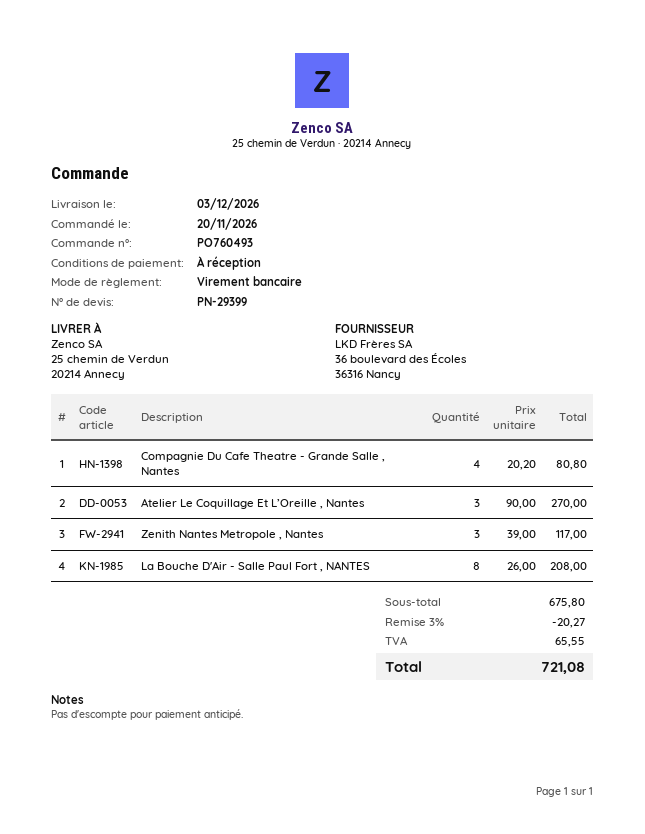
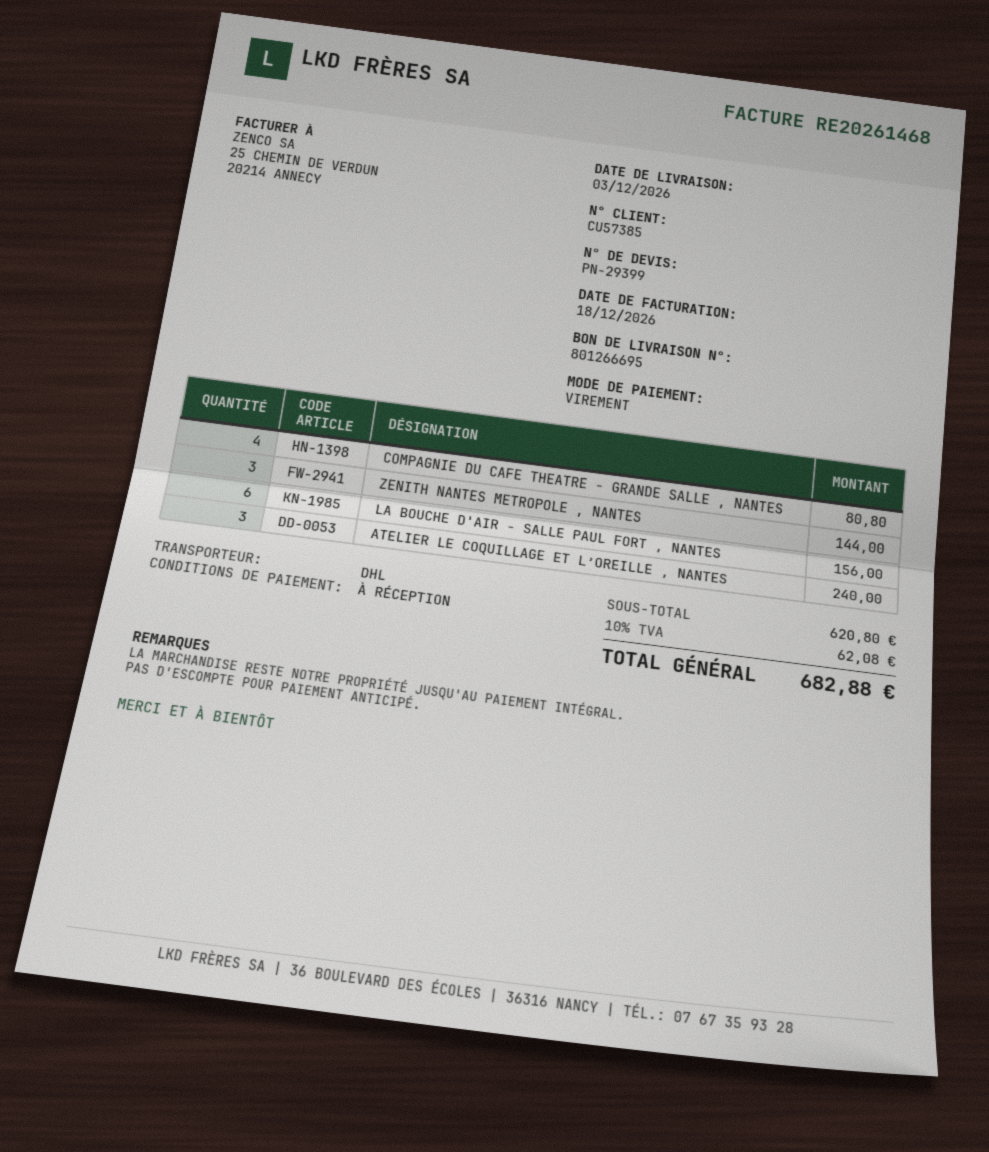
Atelier Le Coquillage Et L’Oreille , Nantes: 3 for 270.00 -> 3 for 240.00
Zenith Nantes Metropole , Nantes: 3 for 117.00 -> 3 for 144.00
La Bouche D'Air - Salle Paul Fort , NANTES: 8 for 208.00 -> 6 for 156.00
subtotal: 675.80 -> 620.80
discount: 3% = 20.27 -> none
tax: 65.55 -> 62.08
total: 721.08 -> 682.88

